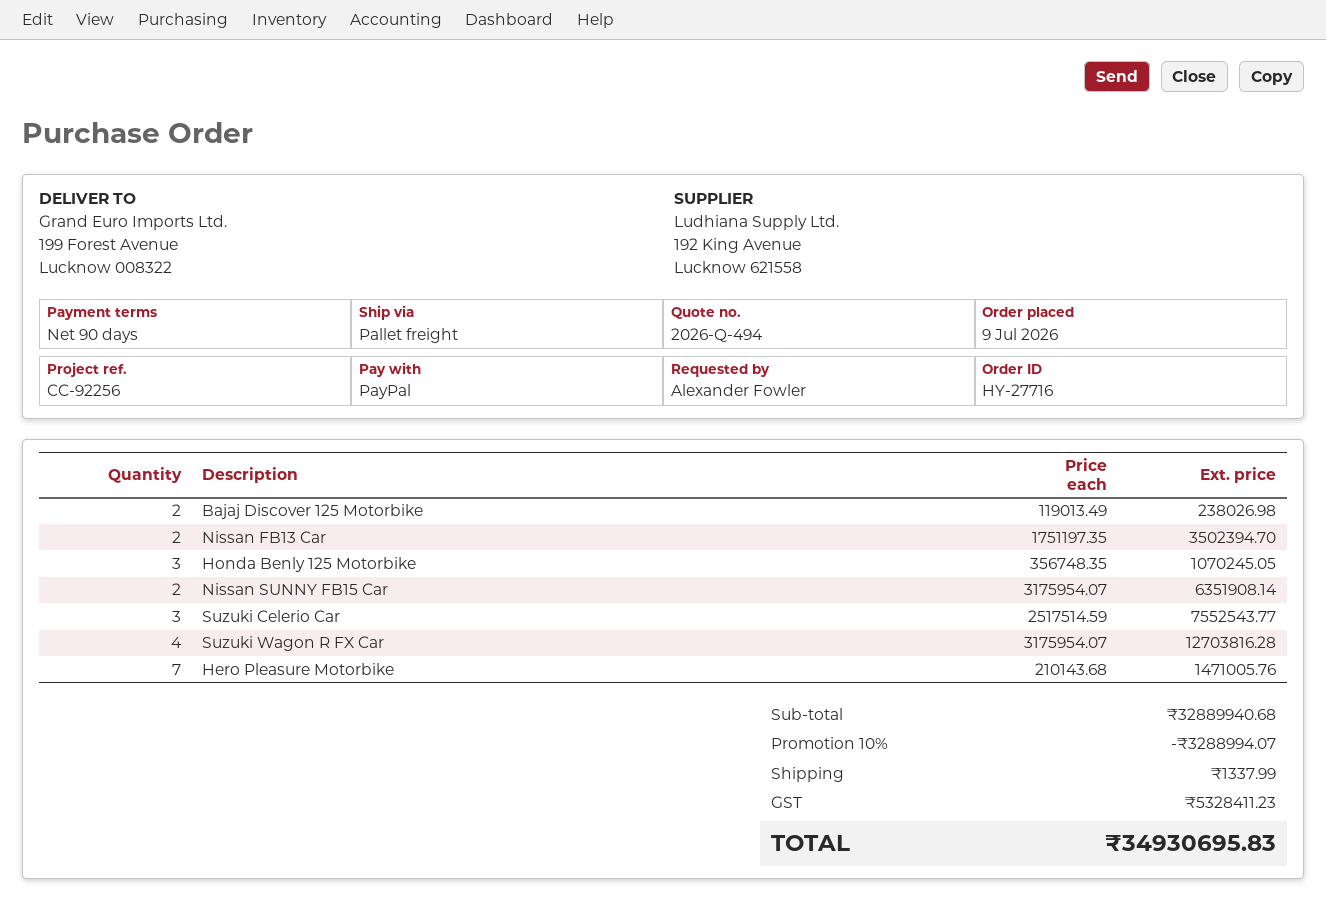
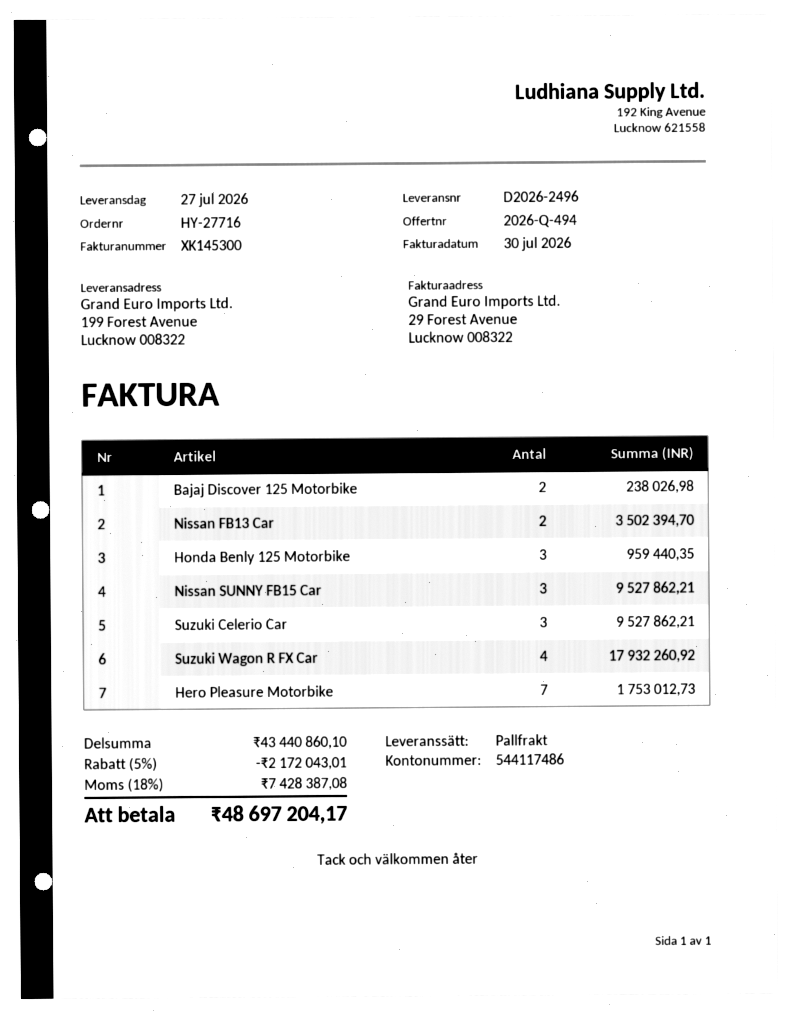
Honda Benly 125 Motorbike: 3 for 1070245.05 -> 3 for 959440.35
Nissan SUNNY FB15 Car: 2 for 6351908.14 -> 3 for 9527862.21
Suzuki Celerio Car: 3 for 7552543.77 -> 3 for 9527862.21
Suzuki Wagon R FX Car: 4 for 12703816.28 -> 4 for 17932260.92
Hero Pleasure Motorbike: 7 for 1471005.76 -> 7 for 1753012.73
subtotal: 32889940.68 -> 43440860.10
discount: 10% = 3288994.07 -> 5% = 2172043.01
shipping: 1337.99 -> none
tax: 5328411.23 -> 7428387.08
total: 34930695.83 -> 48697204.17

